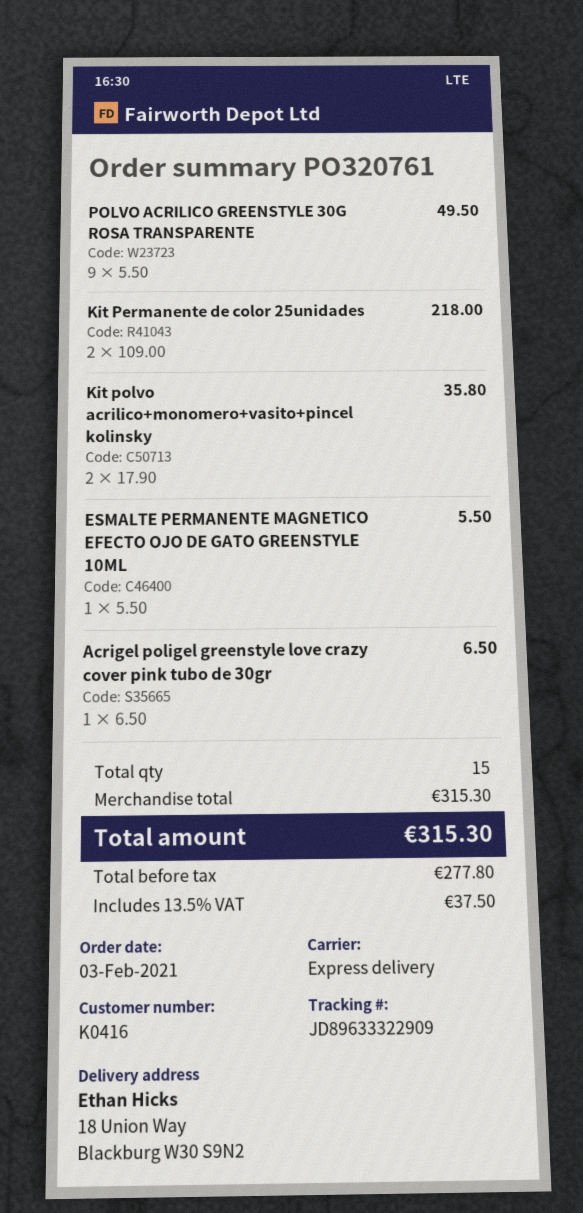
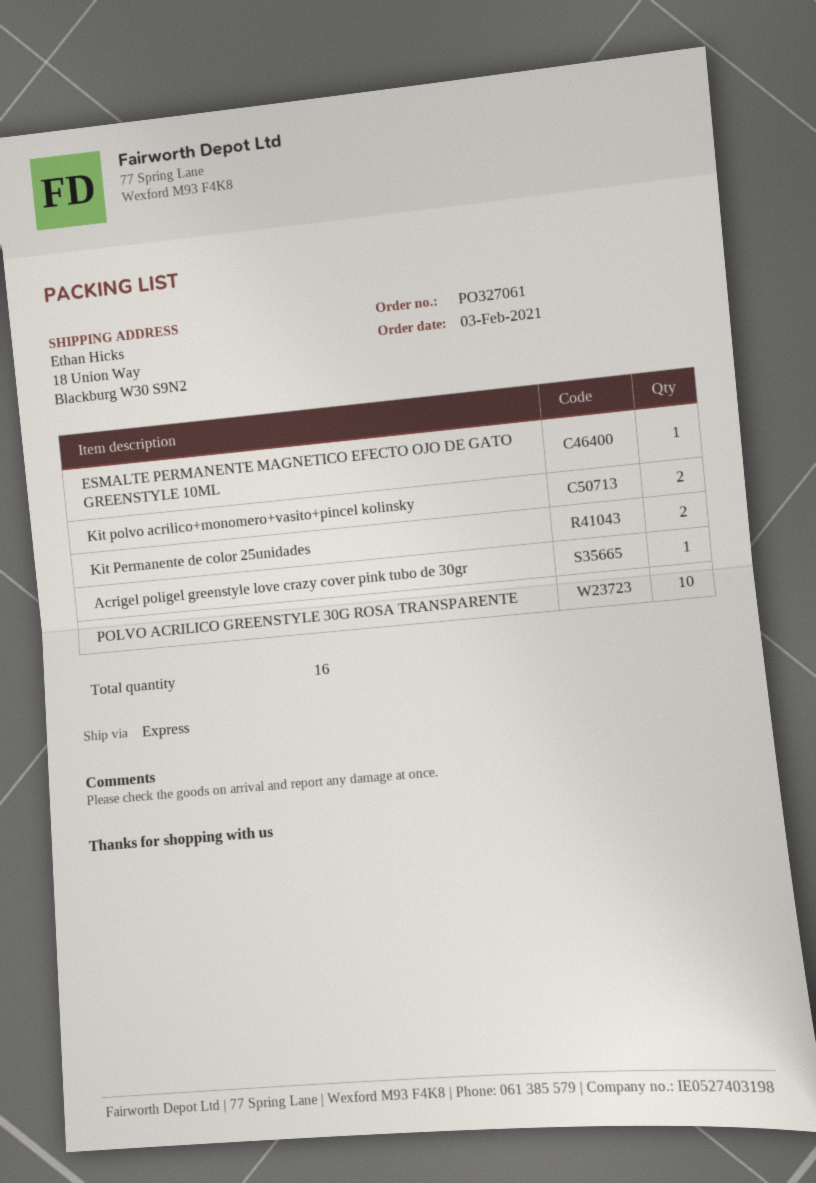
order number: PO320761 -> PO327061
POLVO ACRILICO GREENSTYLE 30G ROSA TRANSPARENTE: 9 -> 10
total quantity: 15 -> 16

